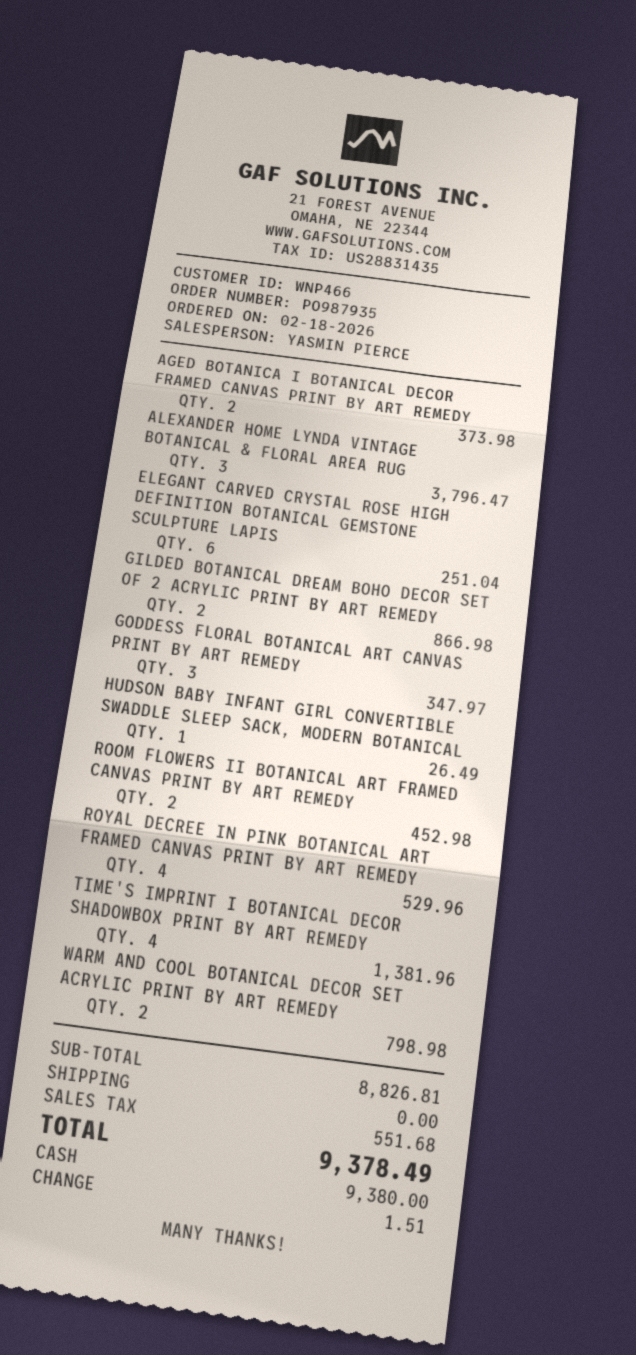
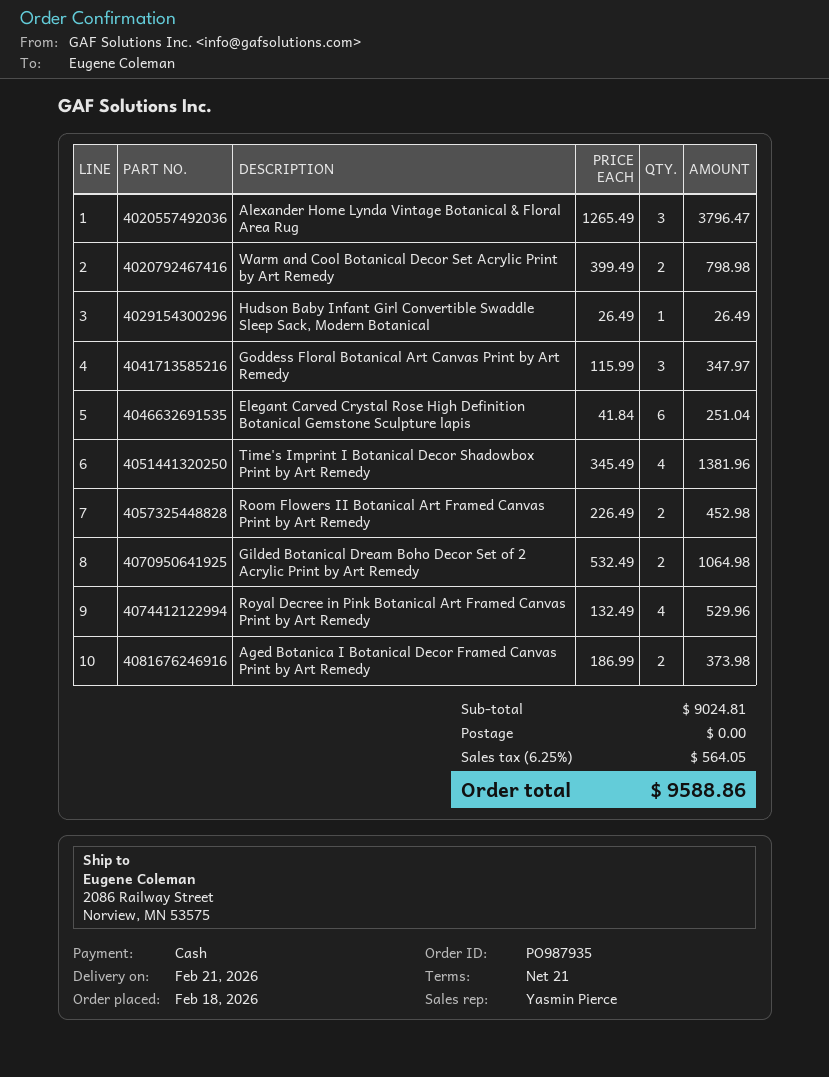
GILDED BOTANICAL DREAM BOHO DECOR SET OF 2 ACRYLIC PRINT BY ART REMEDY: 2 for 866.98 -> 2 for 1064.98
subtotal: 8826.81 -> 9024.81
tax: 551.68 -> 564.05
total: 9378.49 -> 9588.86

